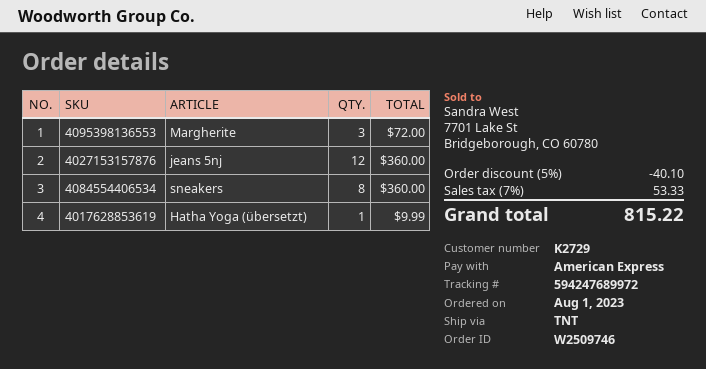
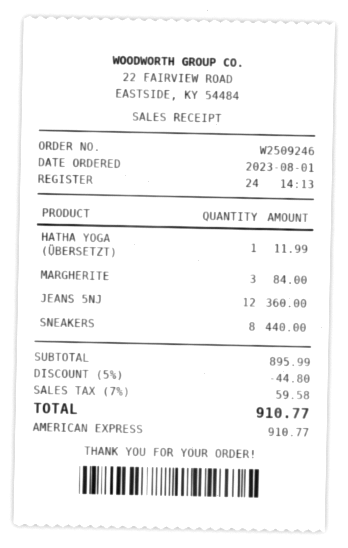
order number: W2509746 -> W2509246
Margherite: 3 for 72.00 -> 3 for 84.00
sneakers: 8 for 360.00 -> 8 for 440.00
Hatha Yoga (übersetzt): 1 for 9.99 -> 1 for 11.99
discount: 5% = 40.10 -> 5% = 44.80
tax: 7% = 53.33 -> 7% = 59.58
total: 815.22 -> 910.77

